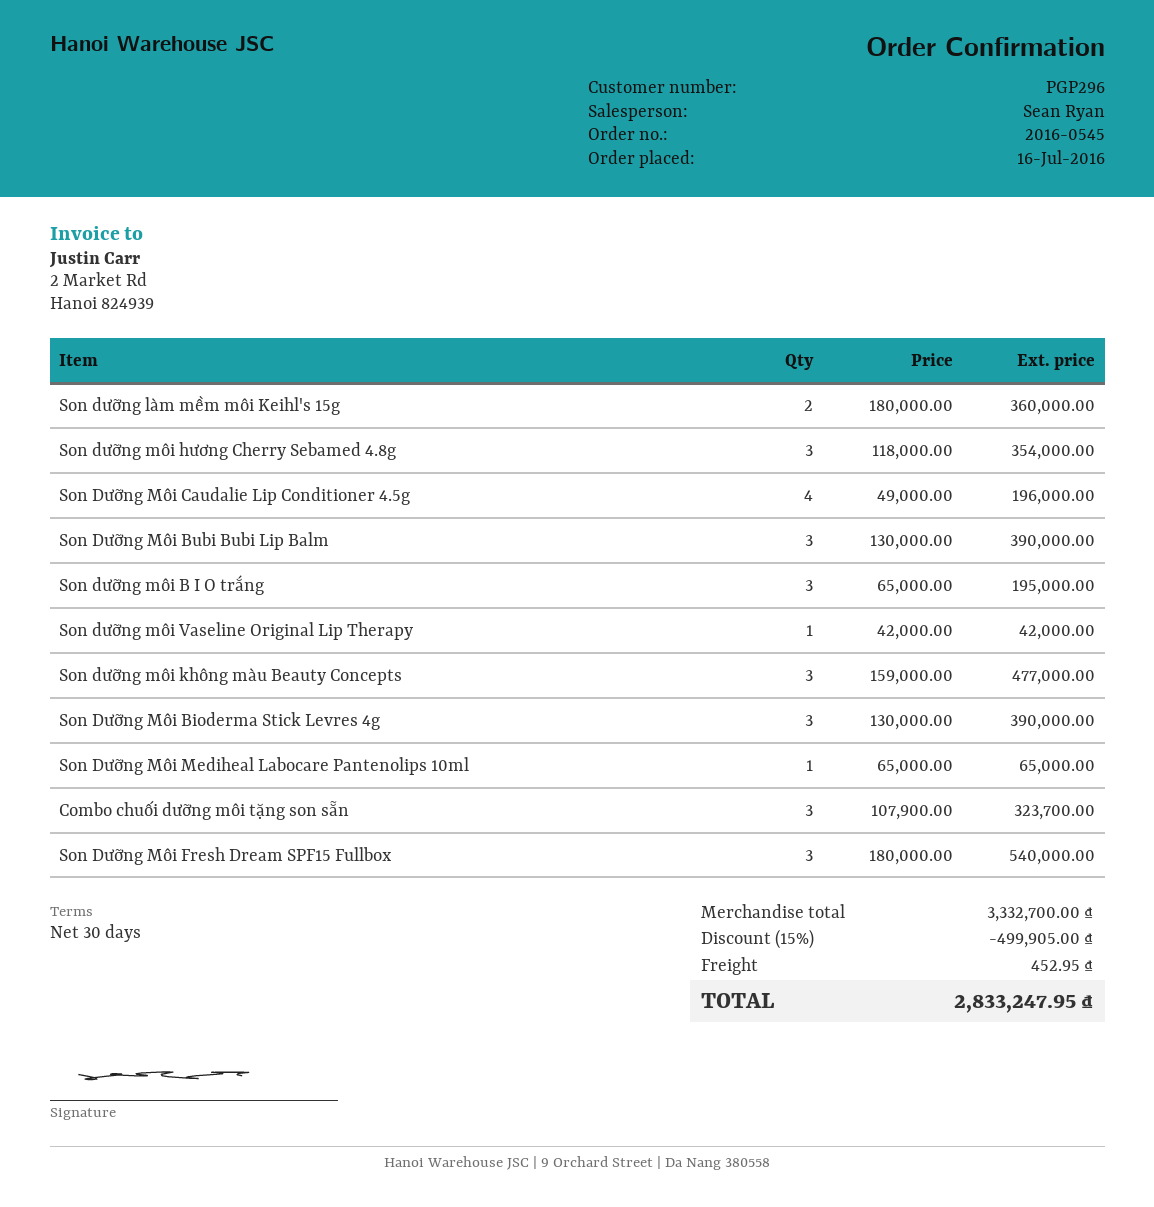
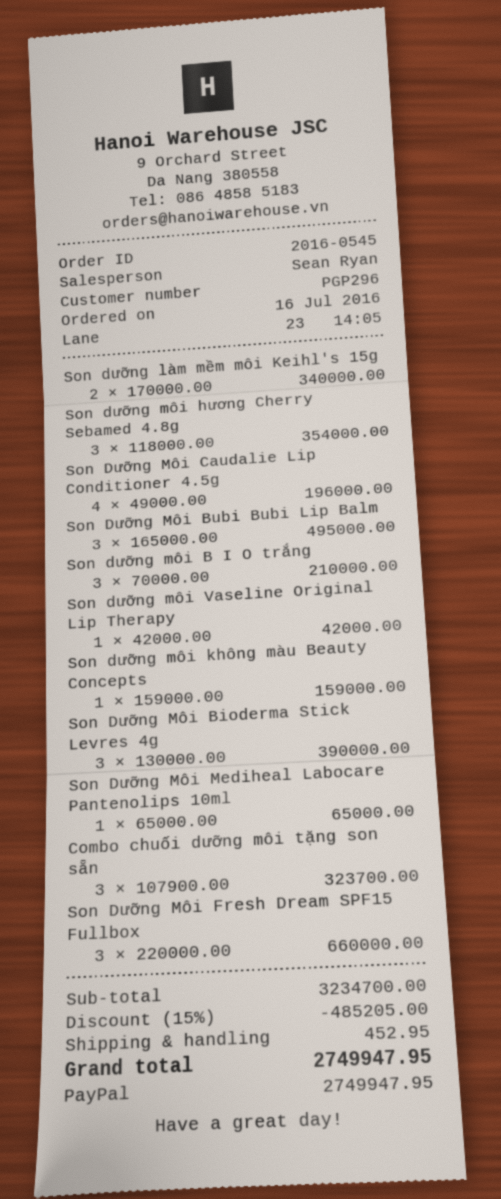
Son dưỡng làm mềm môi Keihl's 15g: 2 x 180000.00 = 360000.00 -> 2 x 170000.00 = 340000.00
Son Dưỡng Môi Bubi Bubi Lip Balm: 3 x 130000.00 = 390000.00 -> 3 x 165000.00 = 495000.00
Son dưỡng môi B I O trắng: 3 x 65000.00 = 195000.00 -> 3 x 70000.00 = 210000.00
Son dưỡng môi không màu Beauty Concepts: 3 x 159000.00 = 477000.00 -> 1 x 159000.00 = 159000.00
Son Dưỡng Môi Fresh Dream SPF15 Fullbox: 3 x 180000.00 = 540000.00 -> 3 x 220000.00 = 660000.00
subtotal: 3332700.00 -> 3234700.00
discount: 15% = 499905.00 -> 15% = 485205.00
total: 2833247.95 -> 2749947.95

